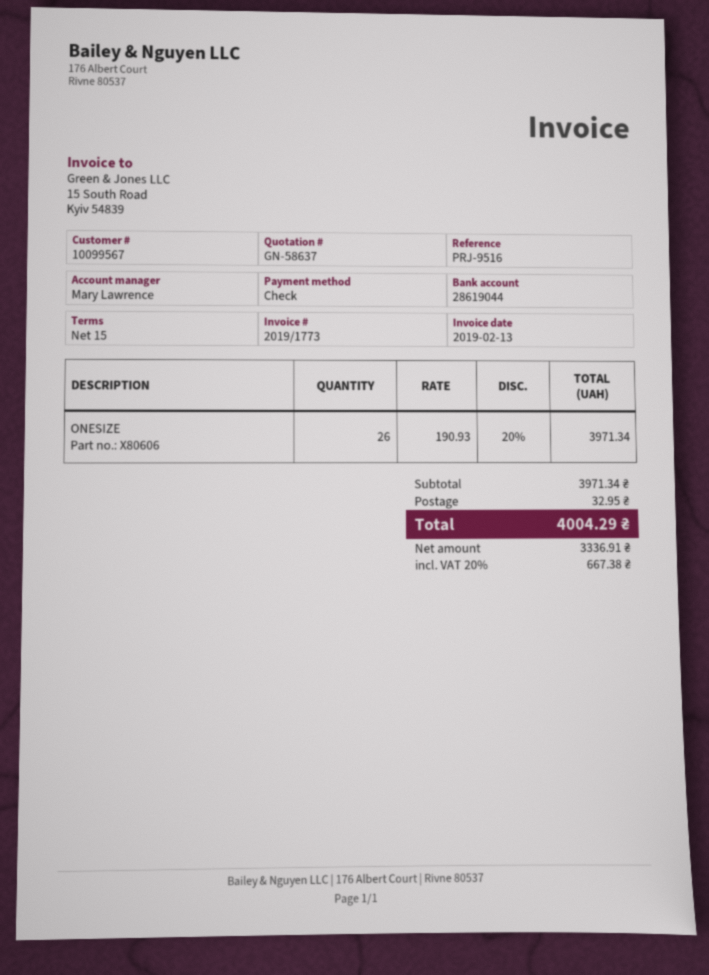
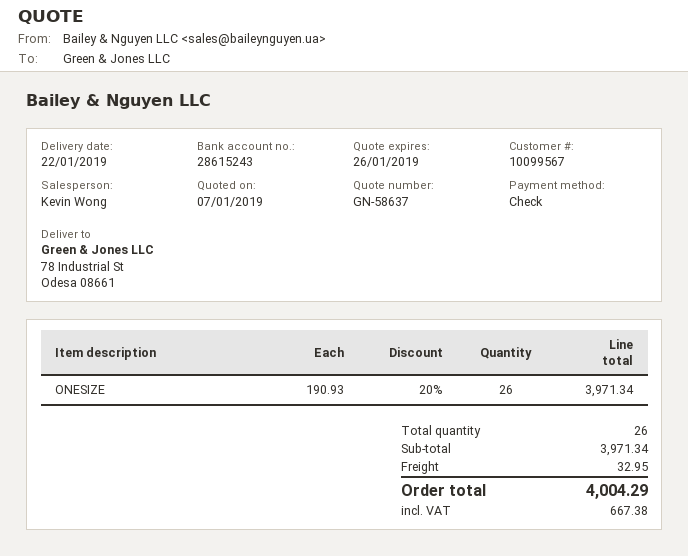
sales rep: Mary Lawrence -> Kevin Wong
bank account: 28619044 -> 28615243

